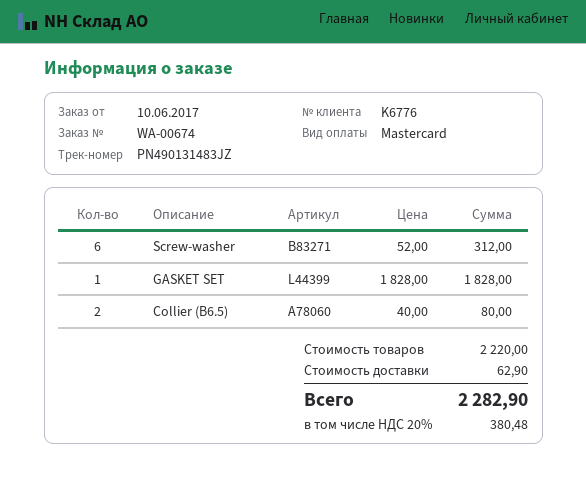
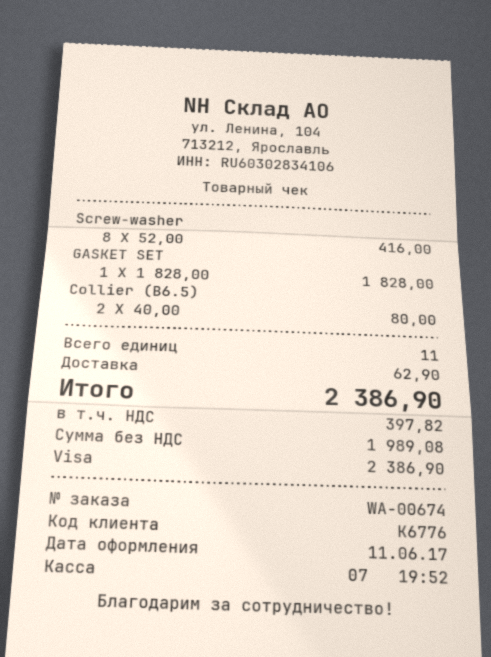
order date: 2017-06-10 -> 2017-06-11
payment method: Mastercard -> Visa
Screw-washer: 6 x 52.00 = 312.00 -> 8 x 52.00 = 416.00
tax: 380.48 -> 397.82
total: 2282.90 -> 2386.90

